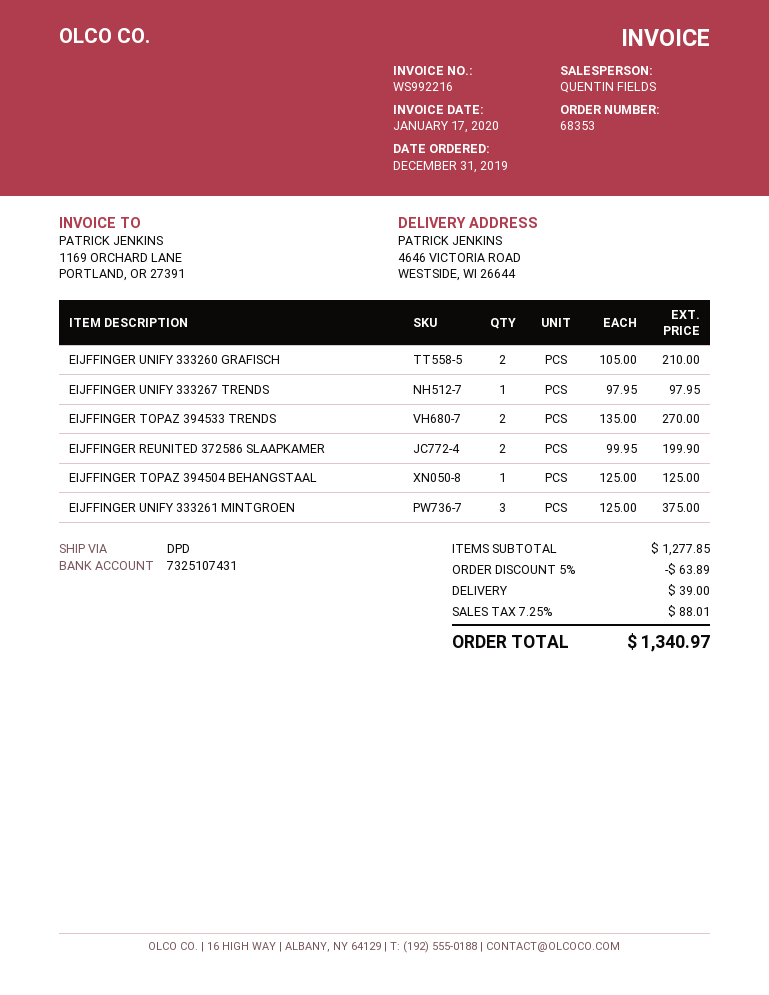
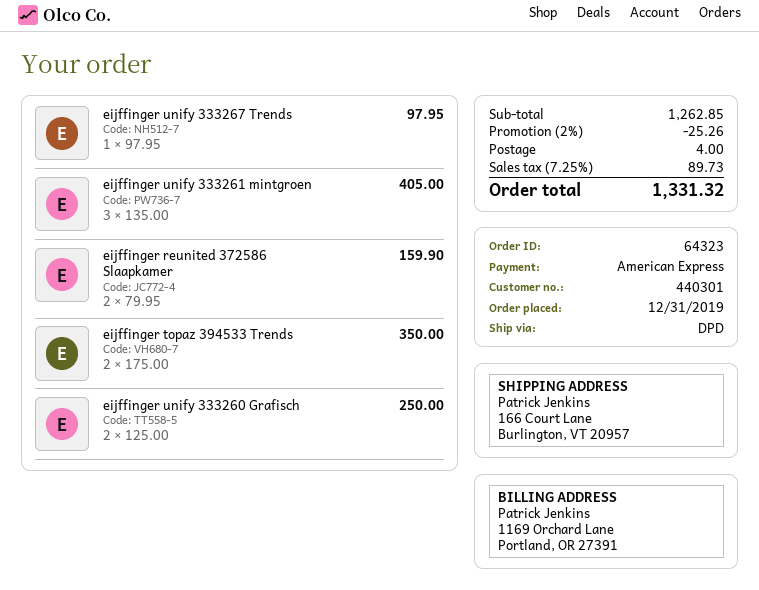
order number: 68353 -> 64323
ship to: 4646 VICTORIA ROAD, WESTSIDE, WI 26644 -> 166 Court Lane, Burlington, VT 20957
EIJFFINGER UNIFY 333260 GRAFISCH: 2 x 105.00 = 210.00 -> 2 x 125.00 = 250.00
EIJFFINGER TOPAZ 394533 TRENDS: 2 x 135.00 = 270.00 -> 2 x 175.00 = 350.00
EIJFFINGER REUNITED 372586 SLAAPKAMER: 2 x 99.95 = 199.90 -> 2 x 79.95 = 159.90
EIJFFINGER TOPAZ 394504 BEHANGSTAAL: 1 x 125.00 = 125.00 -> none
EIJFFINGER UNIFY 333261 MINTGROEN: 3 x 125.00 = 375.00 -> 3 x 135.00 = 405.00
subtotal: 1277.85 -> 1262.85
discount: 5% = 63.89 -> 2% = 25.26
shipping: 39.00 -> 4.00
tax: 7.25% = 88.01 -> 7.25% = 89.73
total: 1340.97 -> 1331.32

